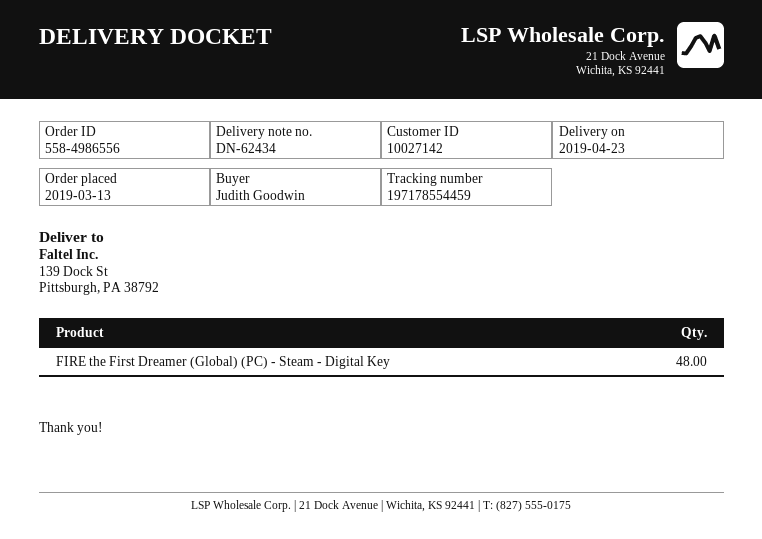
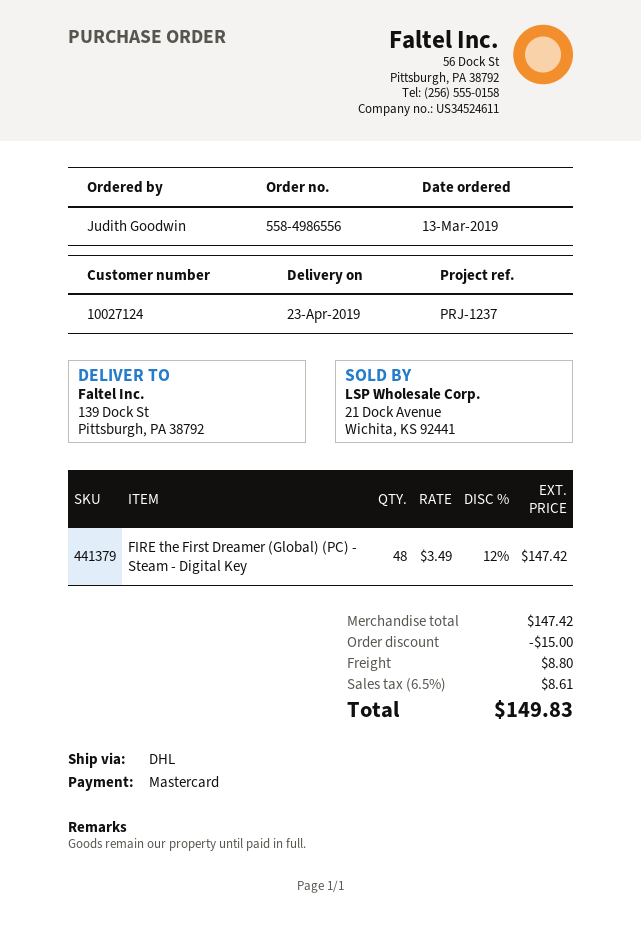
customer number: 10027142 -> 10027124

